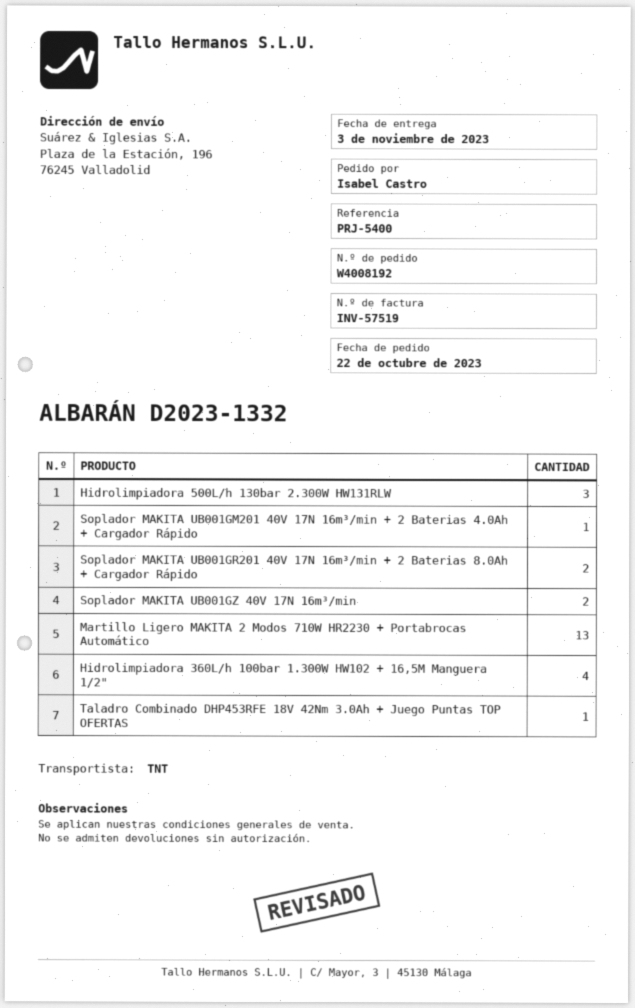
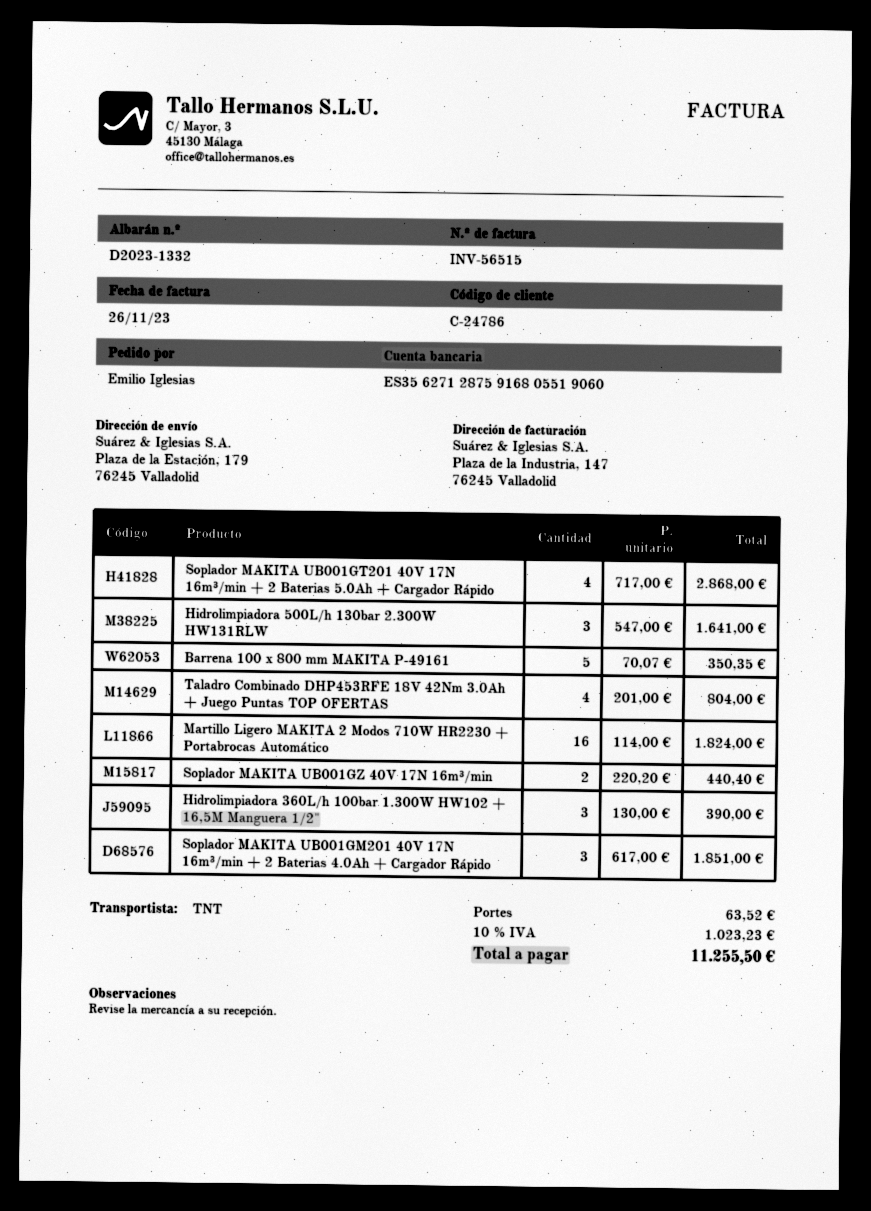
invoice number: INV-57519 -> INV-56515
ordered by: Isabel Castro -> Emilio Iglesias
ship to: Plaza de la Estación, 196, 76245 Valladolid -> Plaza de la Estación, 179, 76245 Valladolid
Soplador MAKITA UB001GM201 40V 17N 16m³/min + 2 Baterias 4.0Ah + Cargador Rápido: 1 -> 3
Soplador MAKITA UB001GR201 40V 17N 16m³/min + 2 Baterias 8.0Ah + Cargador Rápido: 2 -> none
Martillo Ligero MAKITA 2 Modos 710W HR2230 + Portabrocas Automático: 13 -> 16
Hidrolimpiadora 360L/h 100bar 1.300W HW102 + 16,5M Manguera 1/2": 4 -> 3
Taladro Combinado DHP453RFE 18V 42Nm 3.0Ah + Juego Puntas TOP OFERTAS: 1 -> 4
Soplador MAKITA UB001GT201 40V 17N 16m³/min + 2 Baterias 5.0Ah + Cargador Rápido: none -> 4
Barrena 100 x 800 mm MAKITA P-49161: none -> 5

